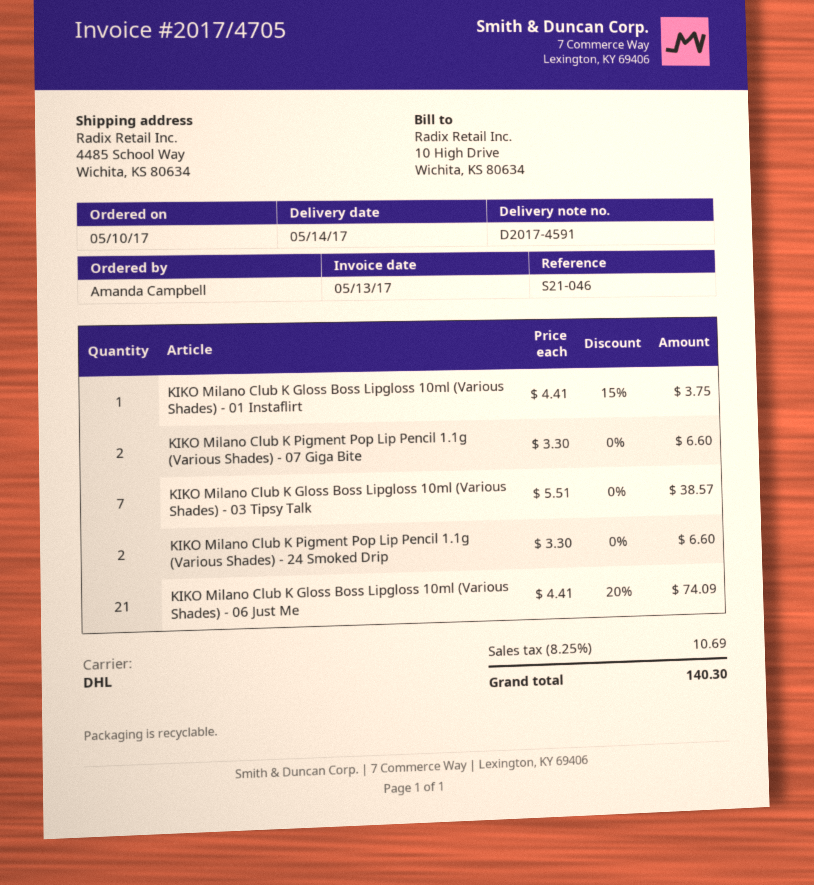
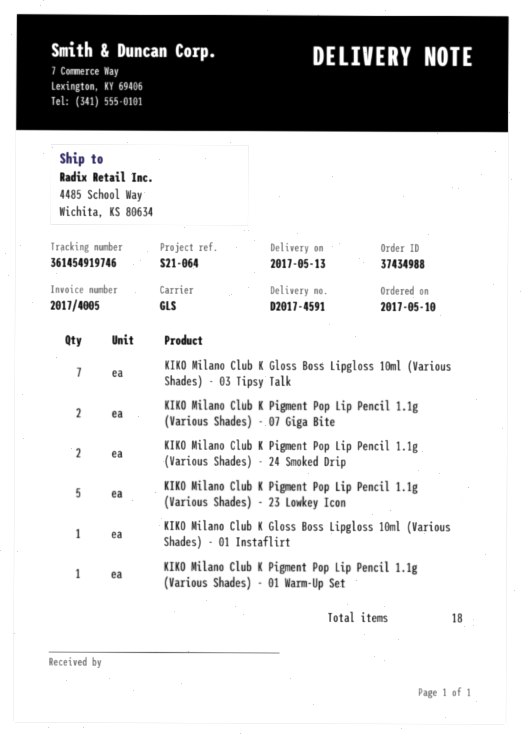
delivery date: 2017-05-14 -> 2017-05-13
invoice number: 2017/4705 -> 2017/4005
reference: S21-046 -> S21-064
shipping method: DHL -> GLS
KIKO Milano Club K Gloss Boss Lipgloss 10ml (Various Shades) - 06 Just Me: 21 -> none
KIKO Milano Club K Pigment Pop Lip Pencil 1.1g (Various Shades) - 23 Lowkey Icon: none -> 5
KIKO Milano Club K Pigment Pop Lip Pencil 1.1g (Various Shades) - 01 Warm-Up Set: none -> 1

